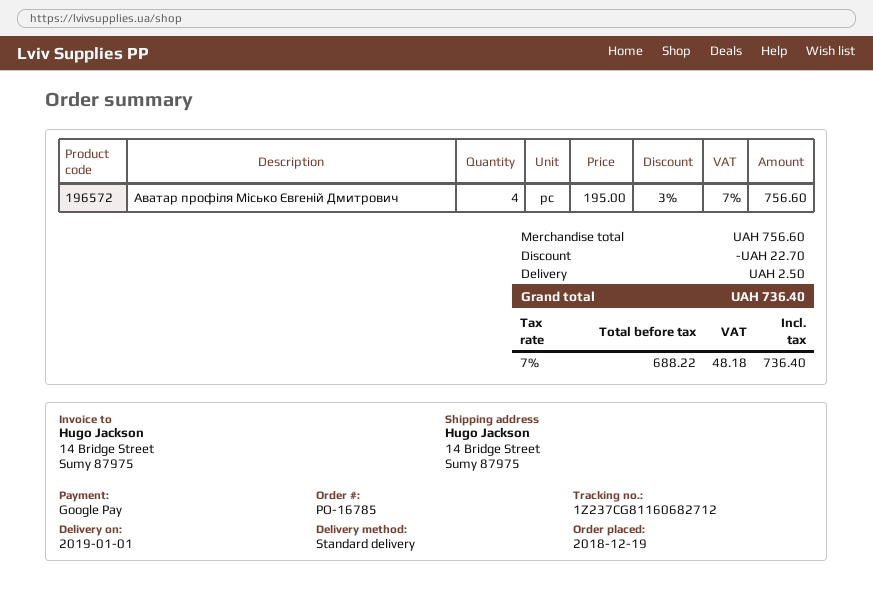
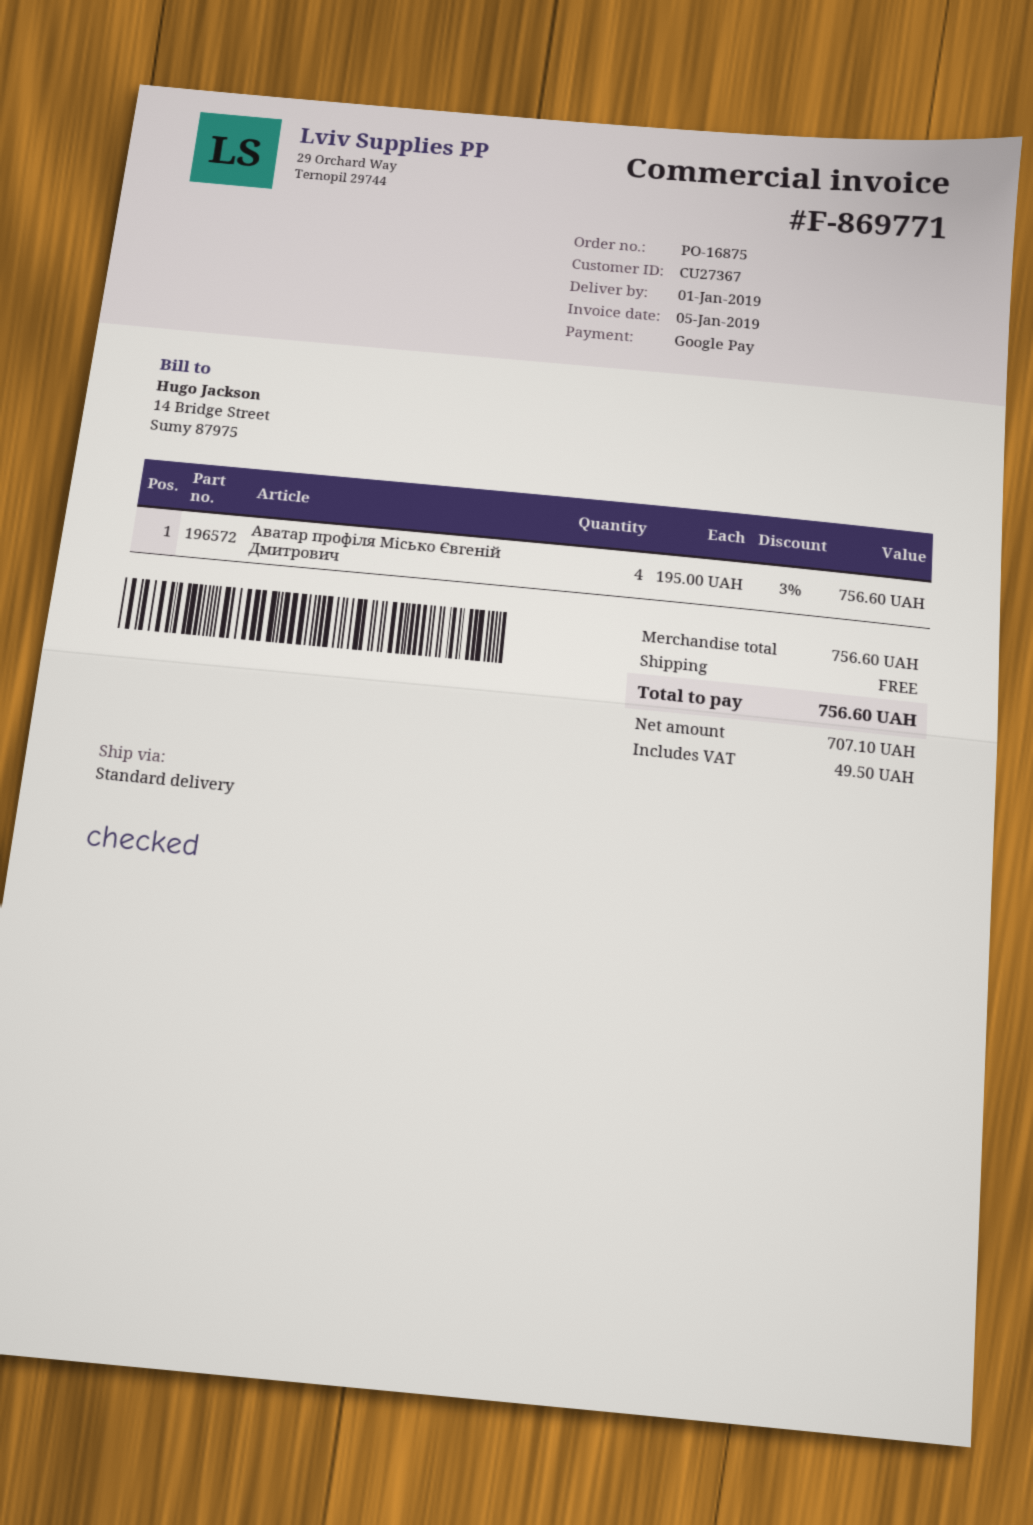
order number: PO-16785 -> PO-16875
discount: 22.70 -> none
shipping: 2.50 -> 0.00
net: 688.22 -> 707.10
tax: 48.18 -> 49.50
total: 736.40 -> 756.60

